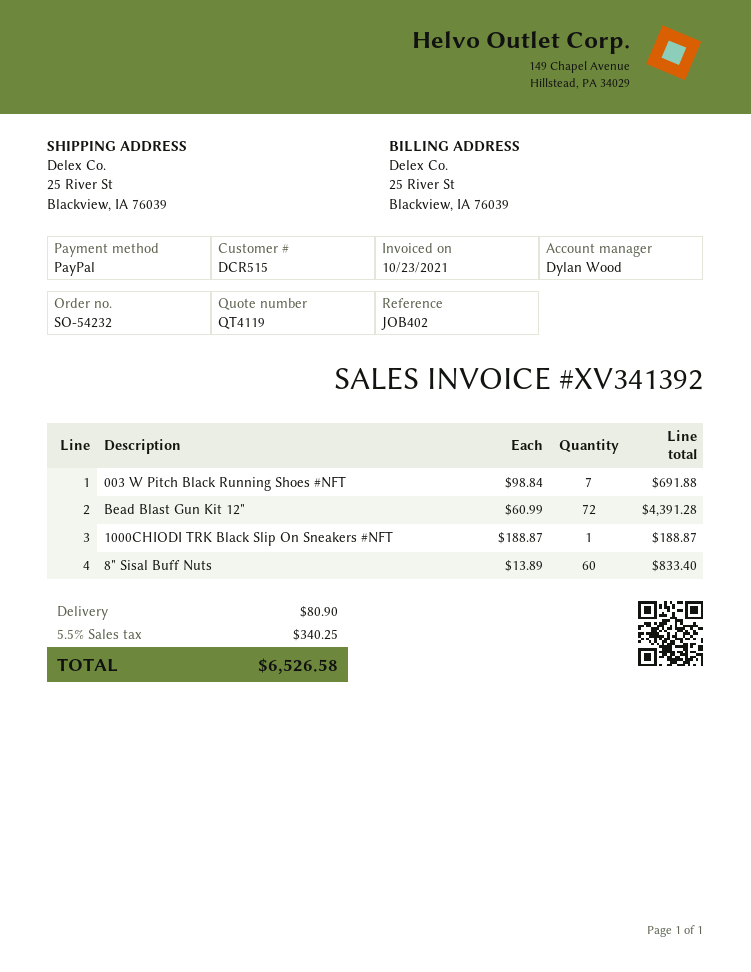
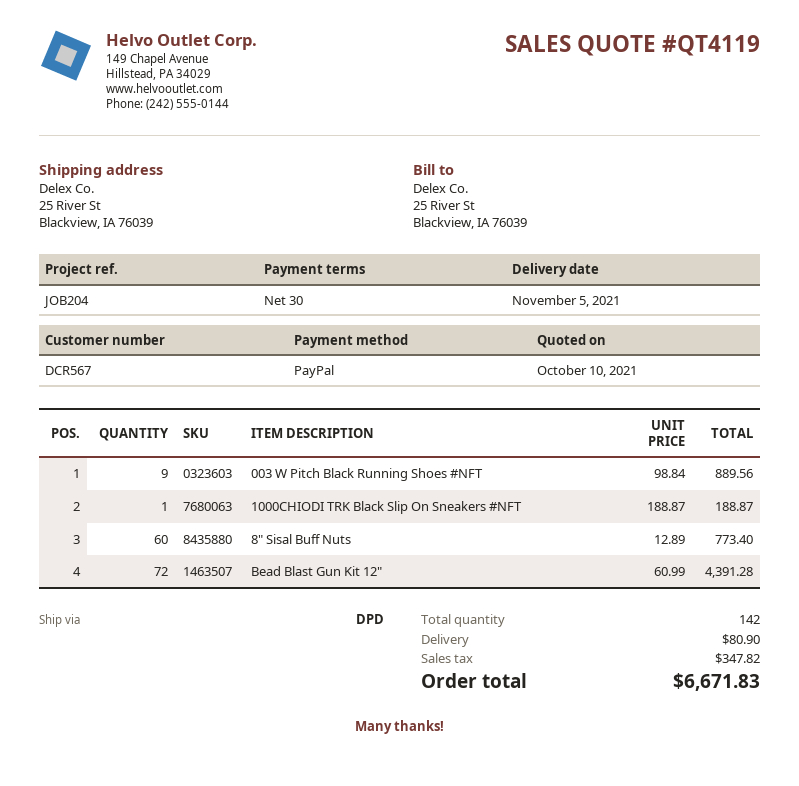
customer number: DCR515 -> DCR567
reference: JOB402 -> JOB204
003 W Pitch Black Running Shoes #NFT: 7 x 98.84 = 691.88 -> 9 x 98.84 = 889.56
8" Sisal Buff Nuts: 60 x 13.89 = 833.40 -> 60 x 12.89 = 773.40
tax: 340.25 -> 347.82
total: 6526.58 -> 6671.83

